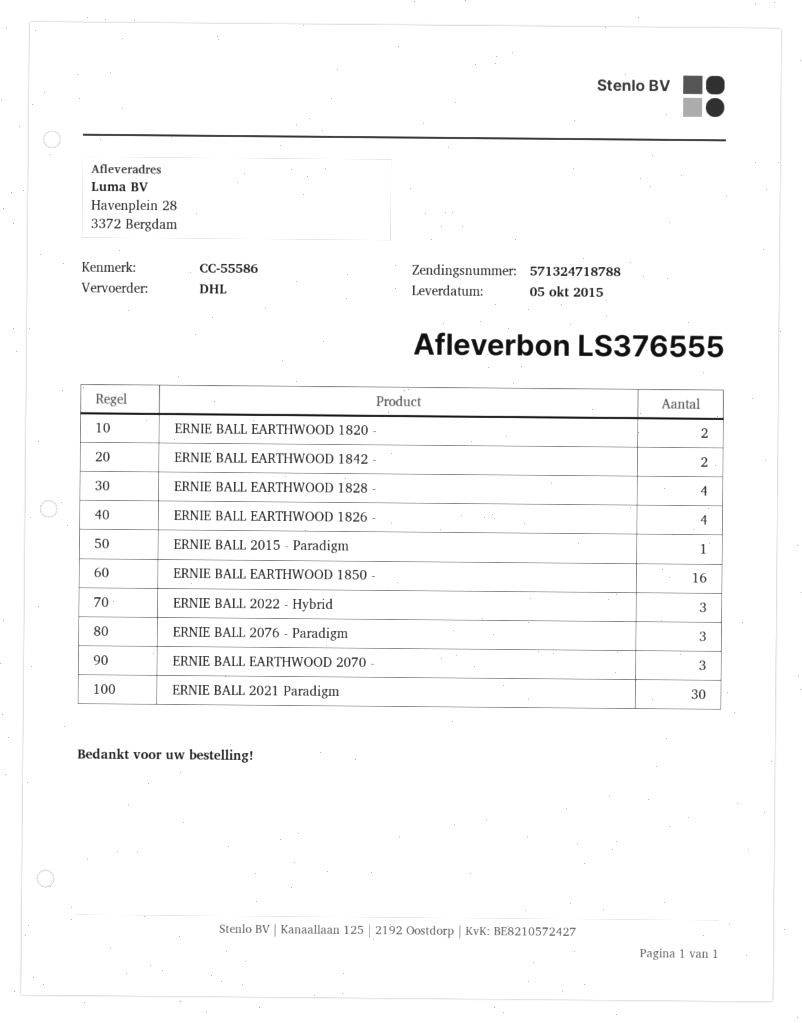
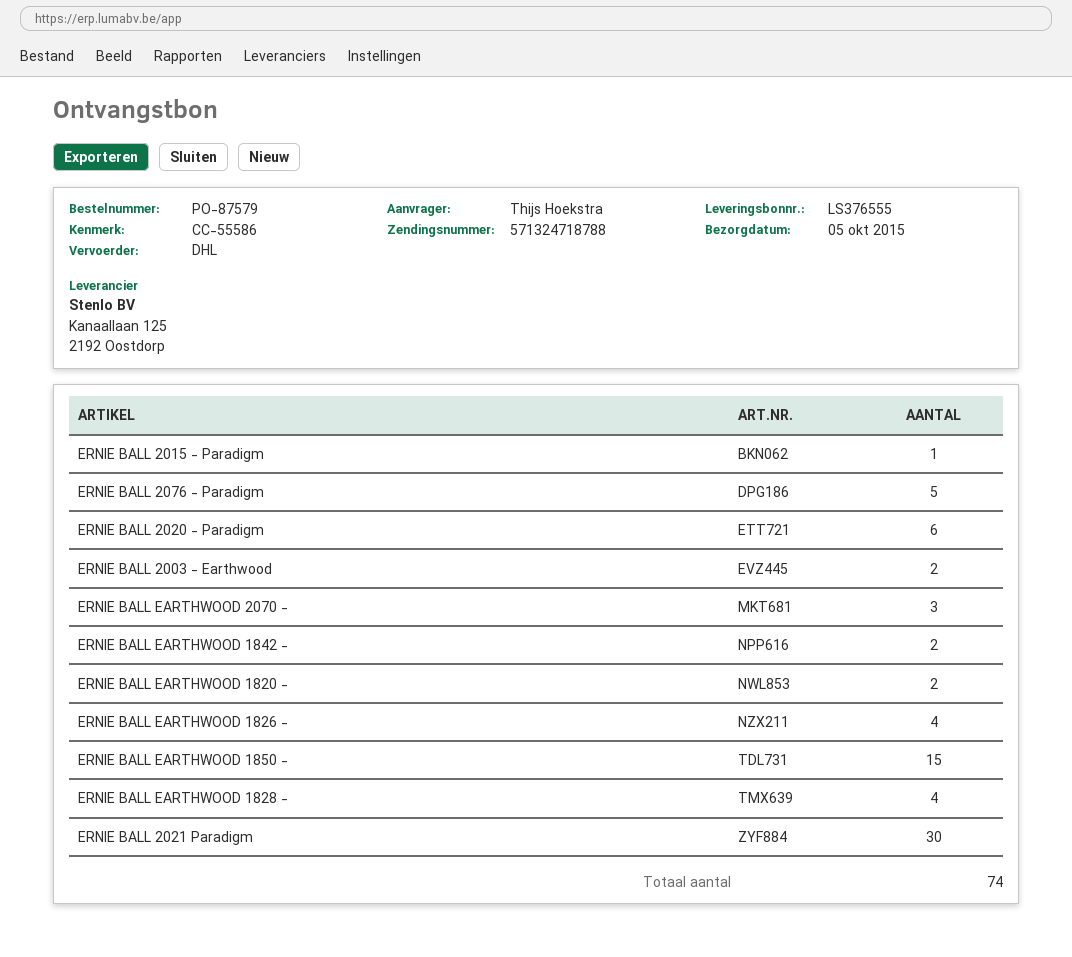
ERNIE BALL EARTHWOOD 1850 -: 16 -> 15
ERNIE BALL 2022 - Hybrid: 3 -> none
ERNIE BALL 2076 - Paradigm: 3 -> 5
ERNIE BALL 2020 - Paradigm: none -> 6
ERNIE BALL 2003 - Earthwood: none -> 2

